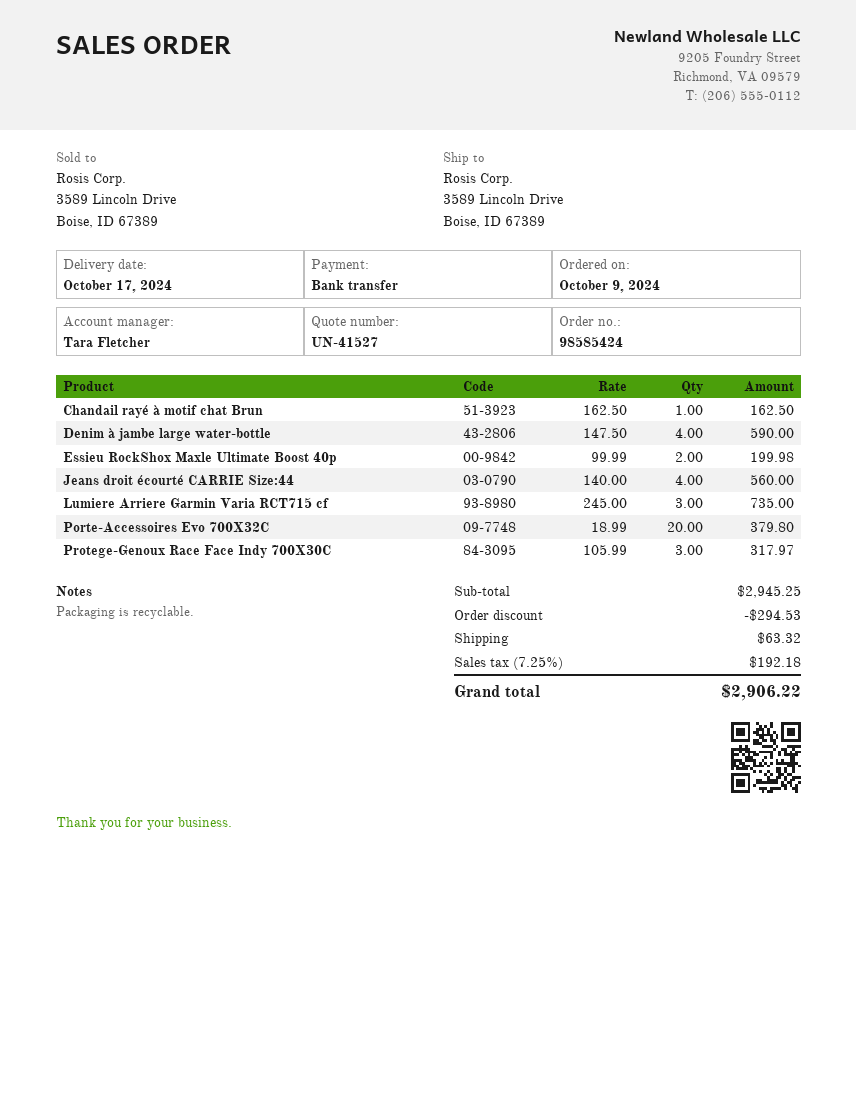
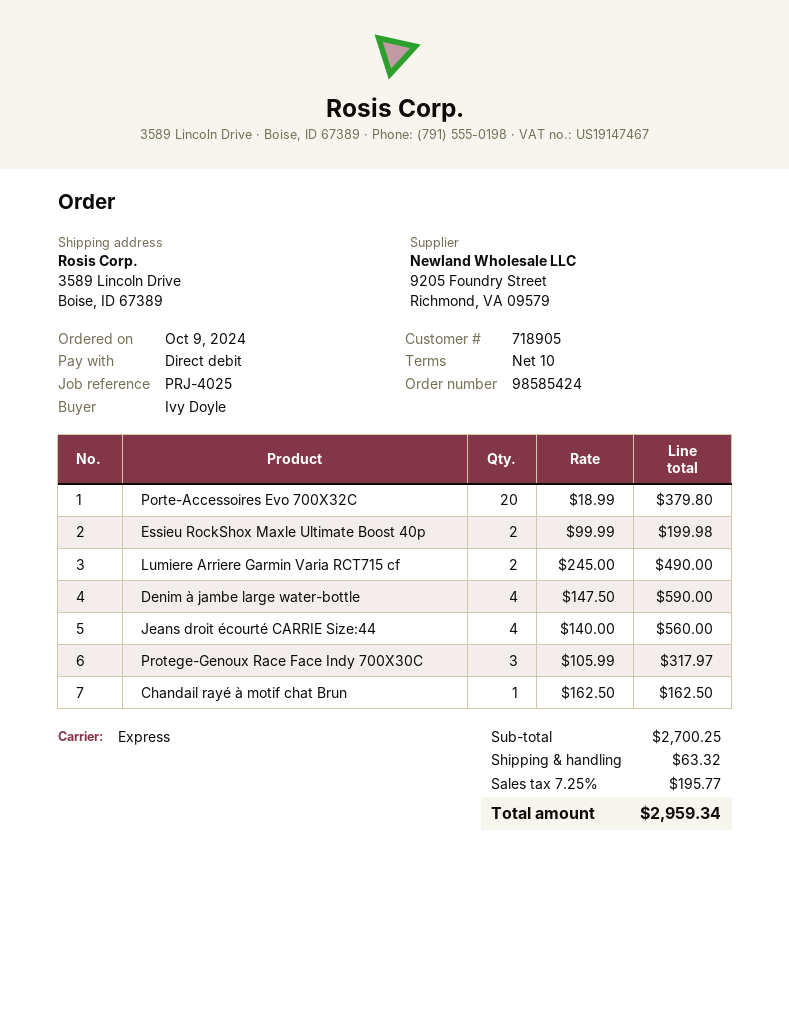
payment method: bank transfer -> direct debit
Lumiere Arriere Garmin Varia RCT715 cf: 3 x 245.00 = 735.00 -> 2 x 245.00 = 490.00
subtotal: 2945.25 -> 2700.25
discount: 294.53 -> none
tax: 7.25% = 192.18 -> 7.25% = 195.77
total: 2906.22 -> 2959.34

